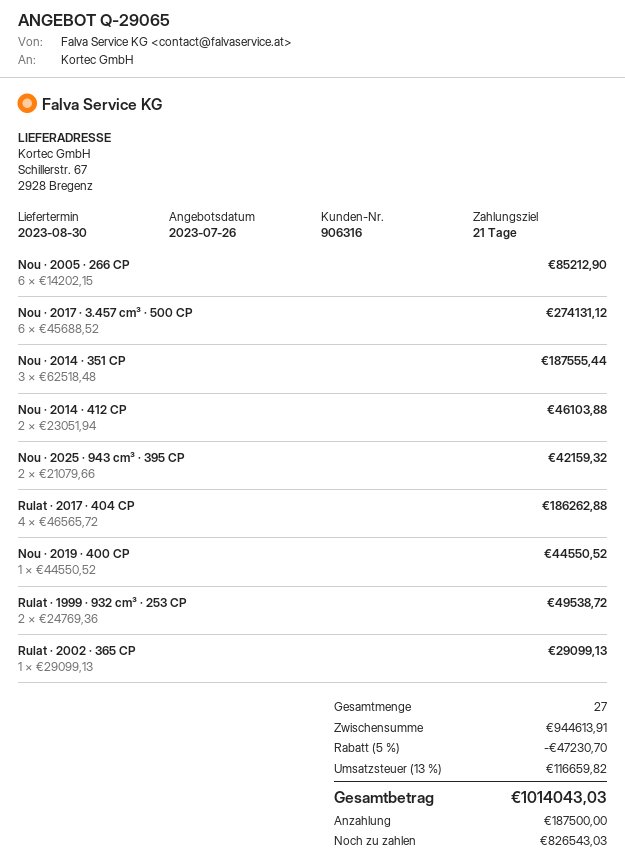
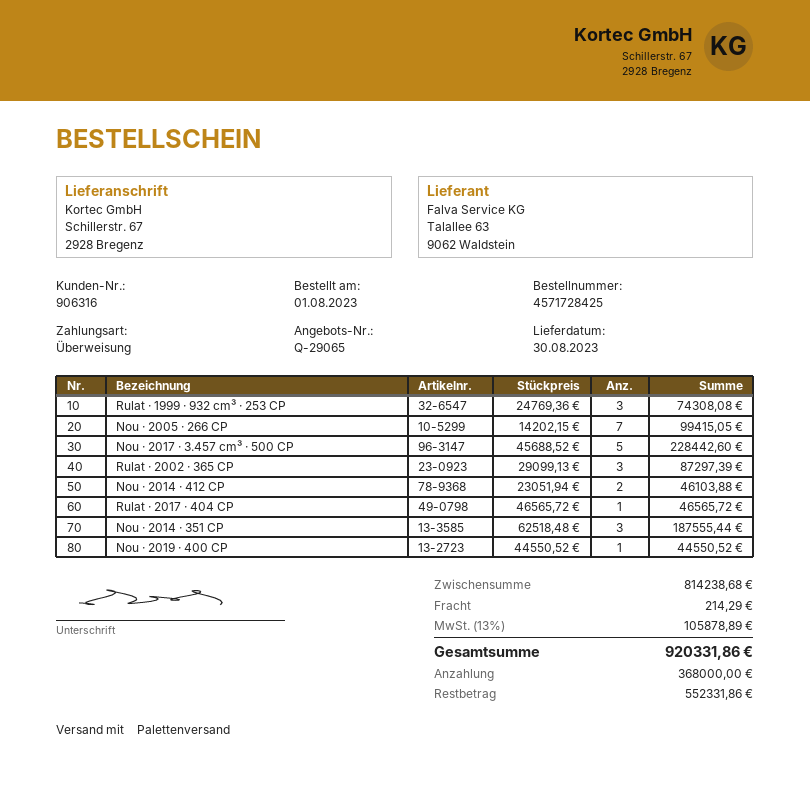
Nou · 2005 · 266 CP: 6 x 14202.15 = 85212.90 -> 7 x 14202.15 = 99415.05
Nou · 2017 · 3.457 cm³ · 500 CP: 6 x 45688.52 = 274131.12 -> 5 x 45688.52 = 228442.60
Nou · 2025 · 943 cm³ · 395 CP: 2 x 21079.66 = 42159.32 -> none
Rulat · 2017 · 404 CP: 4 x 46565.72 = 186262.88 -> 1 x 46565.72 = 46565.72
Rulat · 1999 · 932 cm³ · 253 CP: 2 x 24769.36 = 49538.72 -> 3 x 24769.36 = 74308.08
Rulat · 2002 · 365 CP: 1 x 29099.13 = 29099.13 -> 3 x 29099.13 = 87297.39
subtotal: 944613.91 -> 814238.68
discount: 5% = 47230.70 -> none
shipping: none -> 214.29
tax: 13% = 116659.82 -> 13% = 105878.89
total: 1014043.03 -> 920331.86
deposit: 187500.00 -> 368000.00
balance: 826543.03 -> 552331.86

